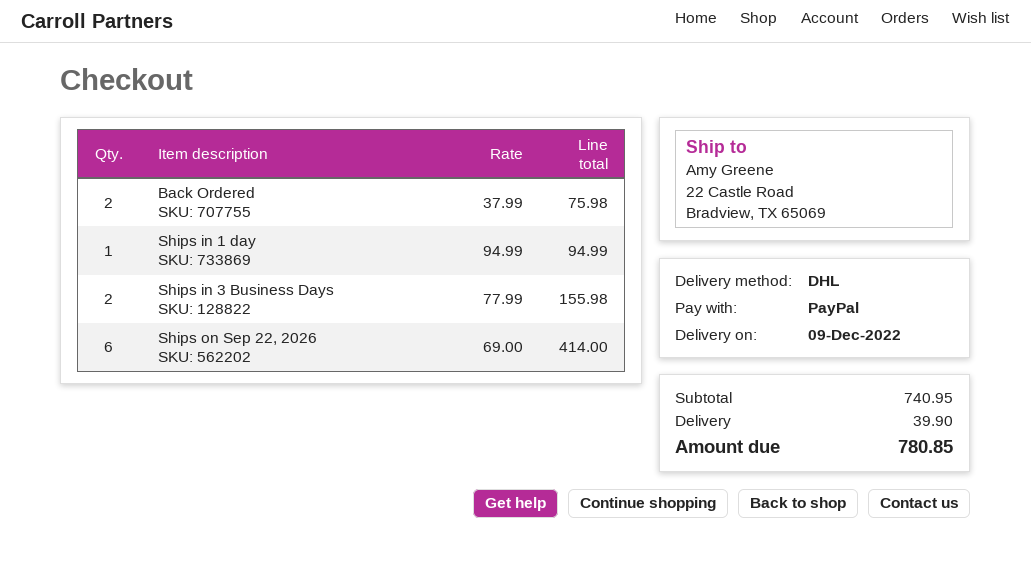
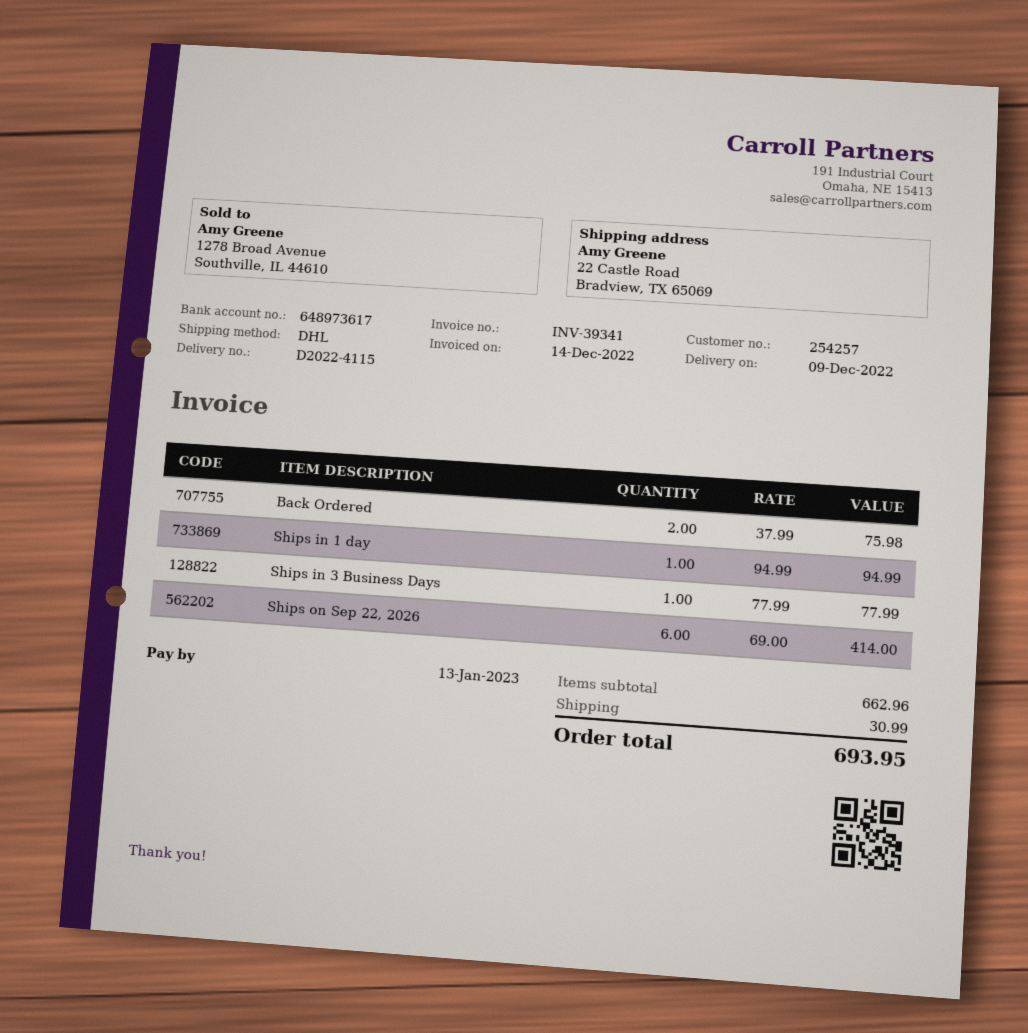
Ships in 3 Business Days: 2 x 77.99 = 155.98 -> 1 x 77.99 = 77.99
subtotal: 740.95 -> 662.96
shipping: 39.90 -> 30.99
total: 780.85 -> 693.95

